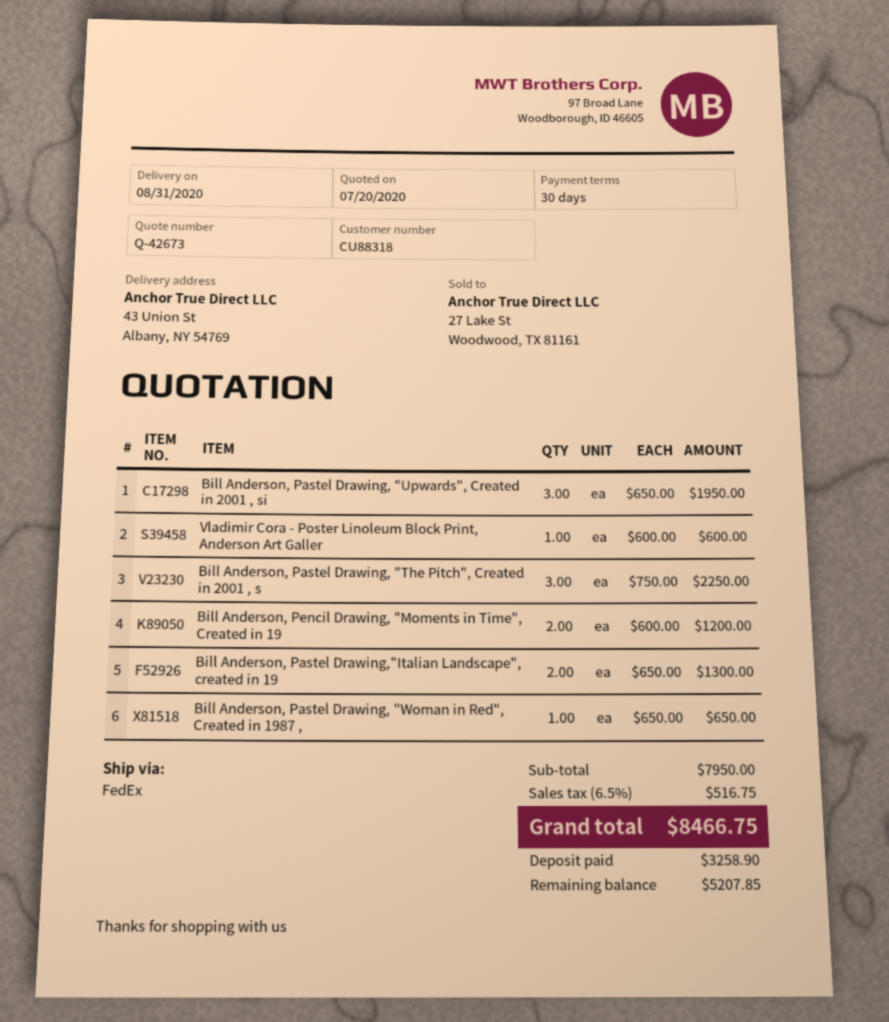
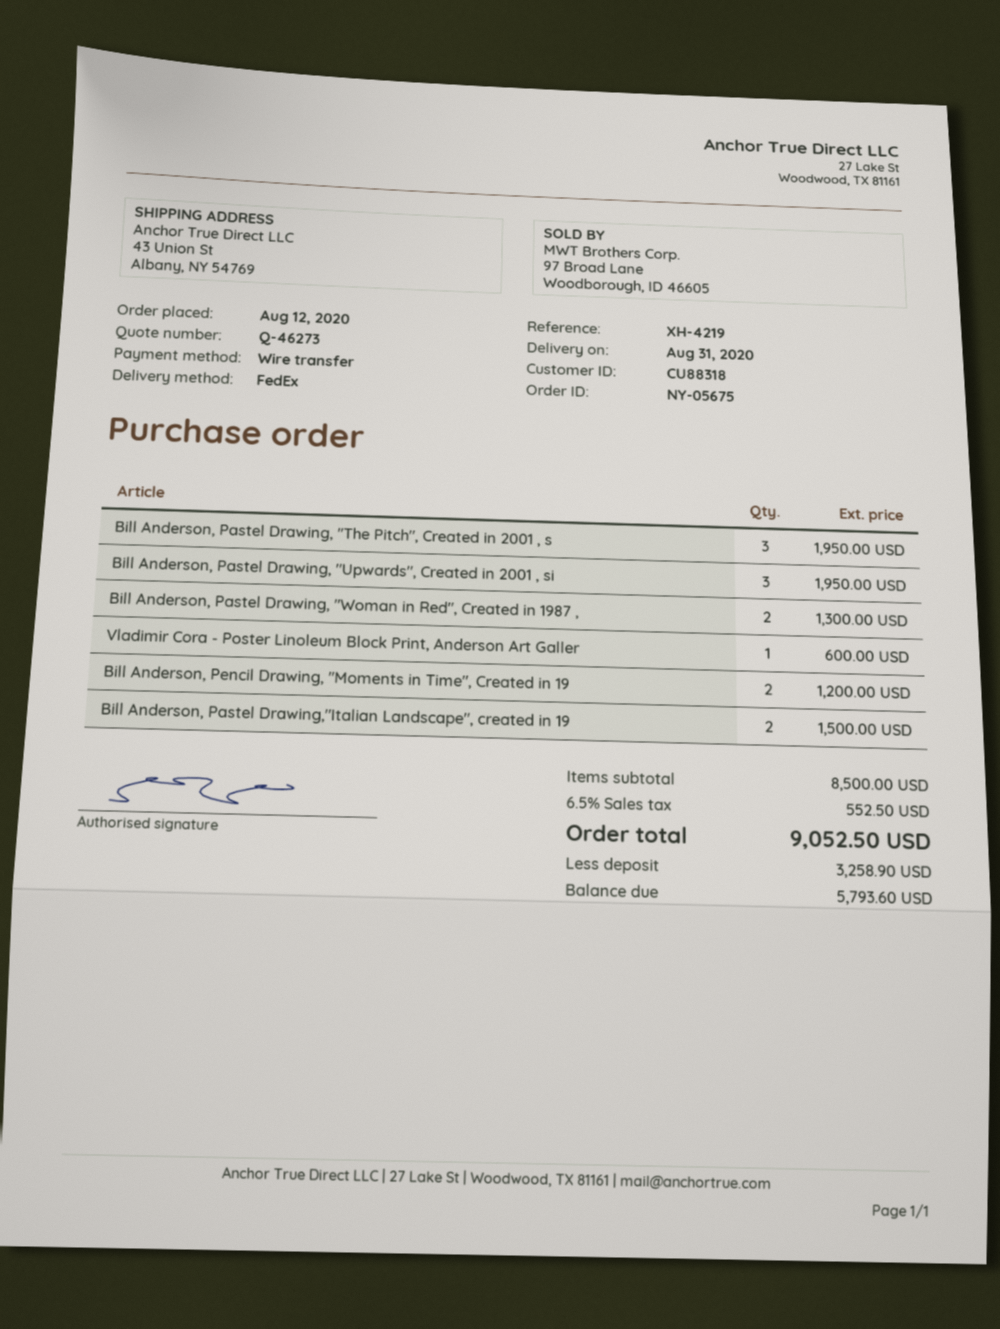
quote number: Q-42673 -> Q-46273
Bill Anderson, Pastel Drawing, "The Pitch", Created in 2001 , s: 3 for 2250.00 -> 3 for 1950.00
Bill Anderson, Pastel Drawing,"Italian Landscape", created in 19: 2 for 1300.00 -> 2 for 1500.00
Bill Anderson, Pastel Drawing, "Woman in Red", Created in 1987 ,: 1 for 650.00 -> 2 for 1300.00
subtotal: 7950.00 -> 8500.00
tax: 6.5% = 516.75 -> 6.5% = 552.50
total: 8466.75 -> 9052.50
balance: 5207.85 -> 5793.60

